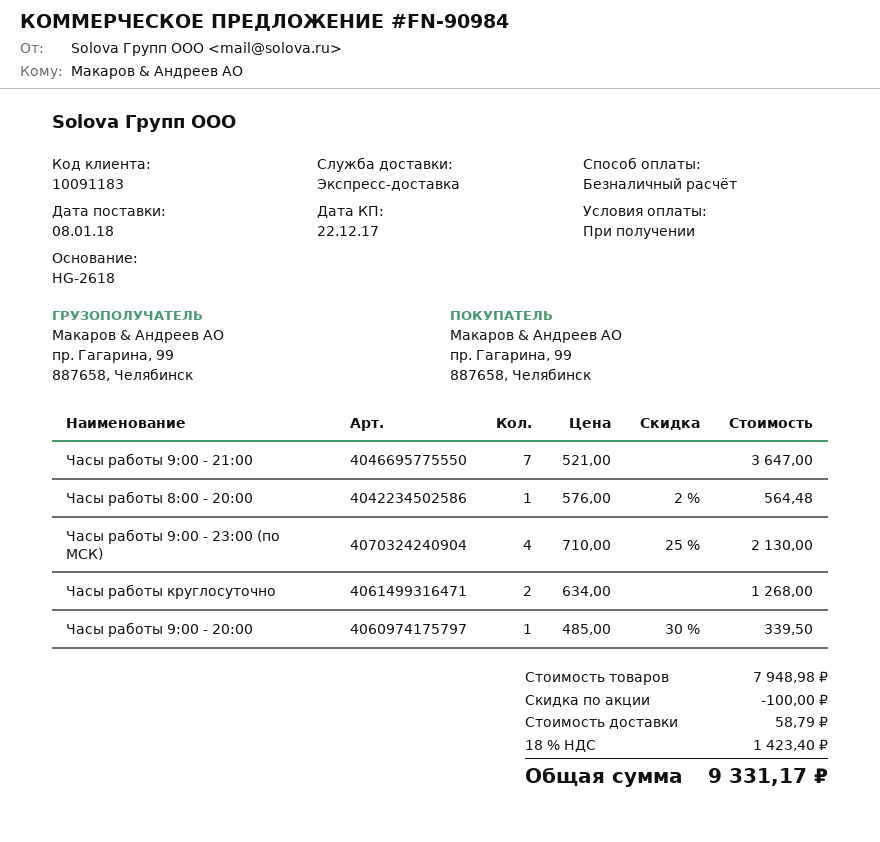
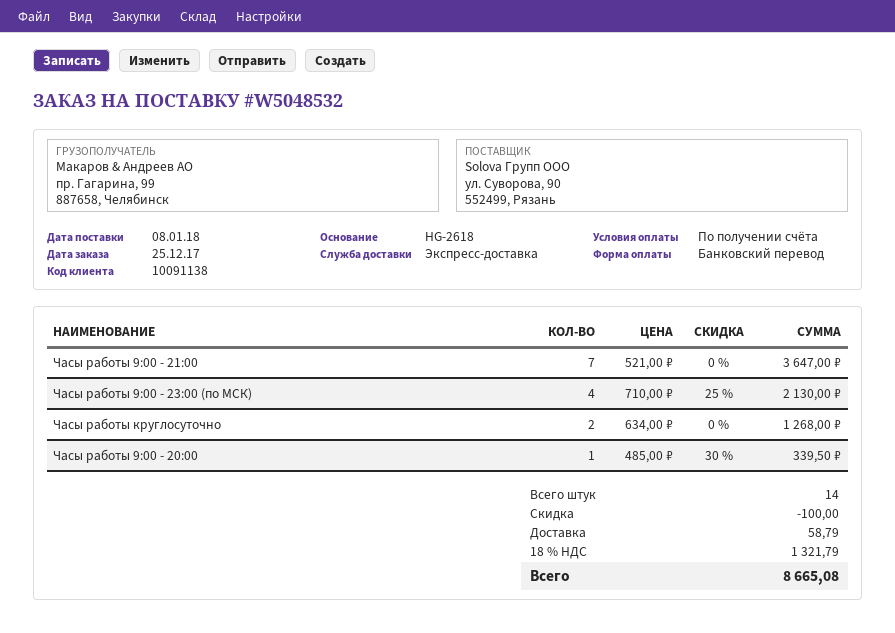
customer number: 10091183 -> 10091138
Часы работы 8:00 - 20:00: 1 x 576.00 - 2% = 564.48 -> none
tax: 18% = 1423.40 -> 18% = 1321.79
total: 9331.17 -> 8665.08

